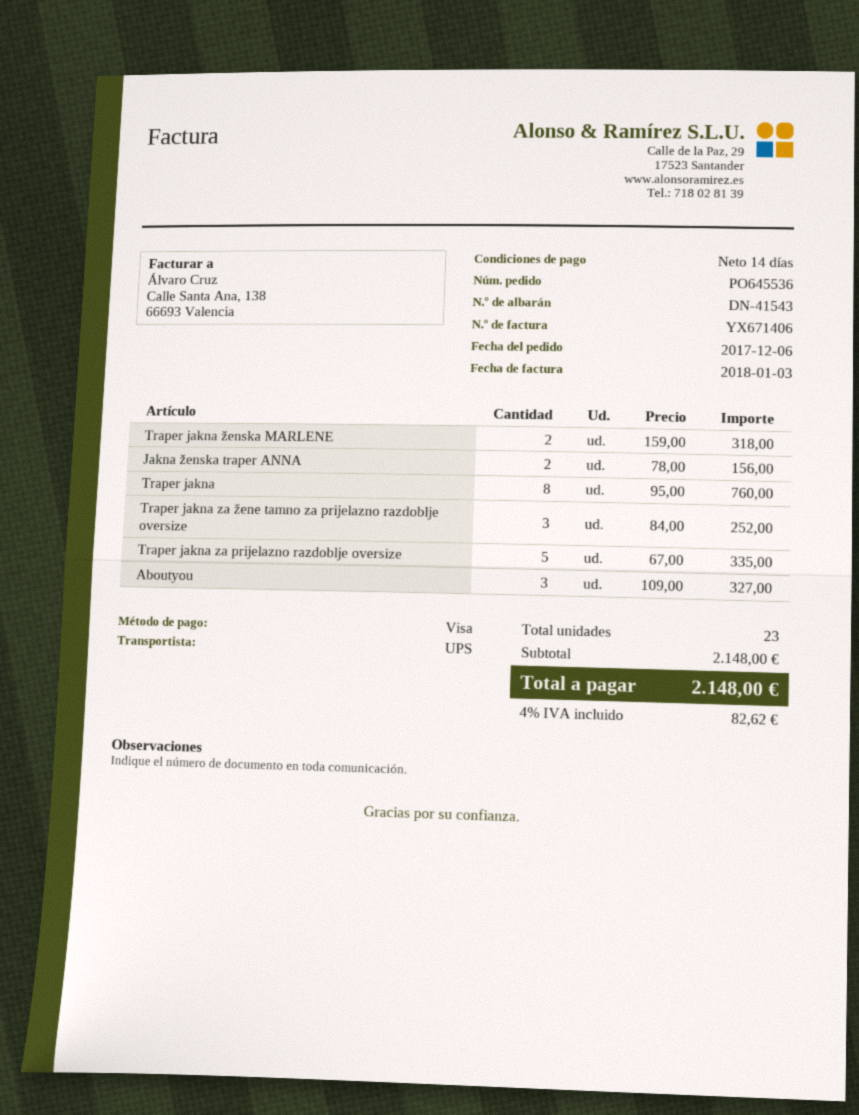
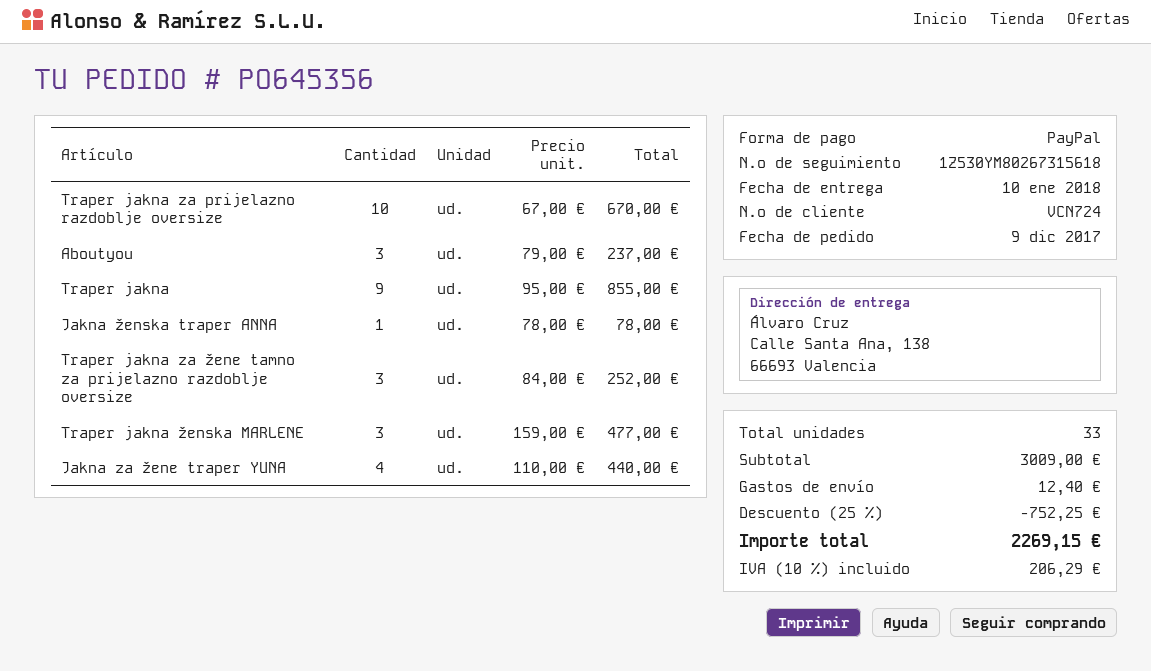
order number: PO645536 -> PO645356
order date: 2017-12-06 -> 2017-12-09
payment method: Visa -> PayPal
Traper jakna ženska MARLENE: 2 x 159.00 = 318.00 -> 3 x 159.00 = 477.00
Jakna ženska traper ANNA: 2 x 78.00 = 156.00 -> 1 x 78.00 = 78.00
Traper jakna: 8 x 95.00 = 760.00 -> 9 x 95.00 = 855.00
Traper jakna za prijelazno razdoblje oversize: 5 x 67.00 = 335.00 -> 10 x 67.00 = 670.00
Aboutyou: 3 x 109.00 = 327.00 -> 3 x 79.00 = 237.00
Jakna za žene traper YUNA: none -> 4 x 110.00 = 440.00
total quantity: 23 -> 33
subtotal: 2148.00 -> 3009.00
discount: none -> 25% = 752.25
shipping: none -> 12.40
tax: 4% = 82.62 -> 10% = 206.29
total: 2148.00 -> 2269.15

